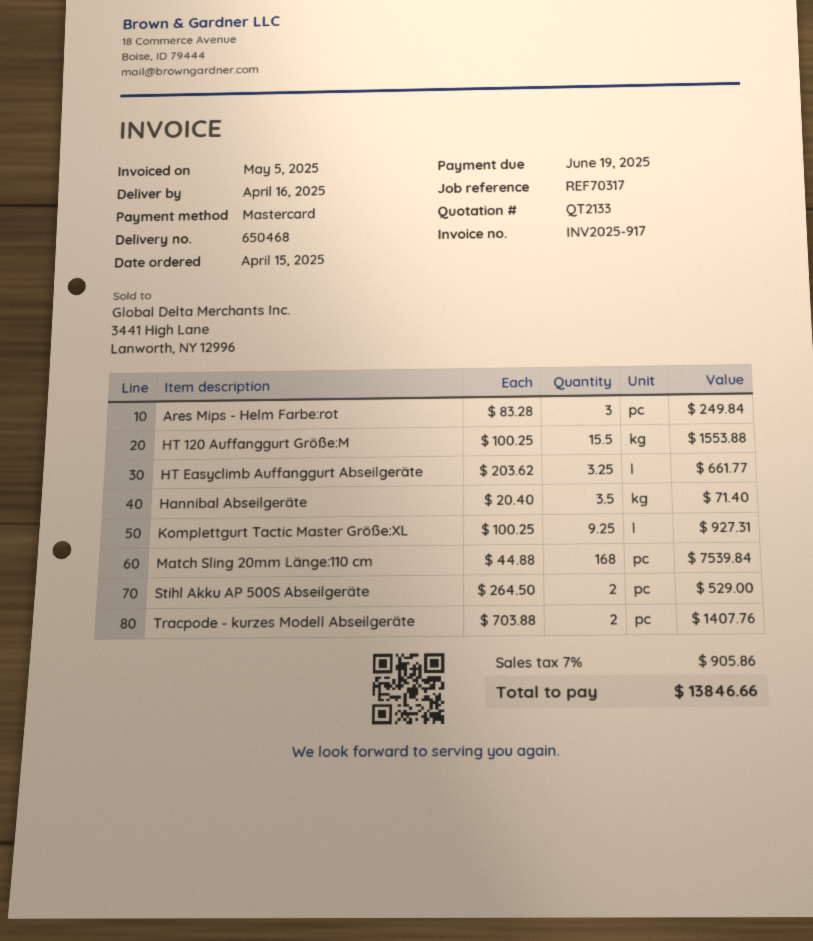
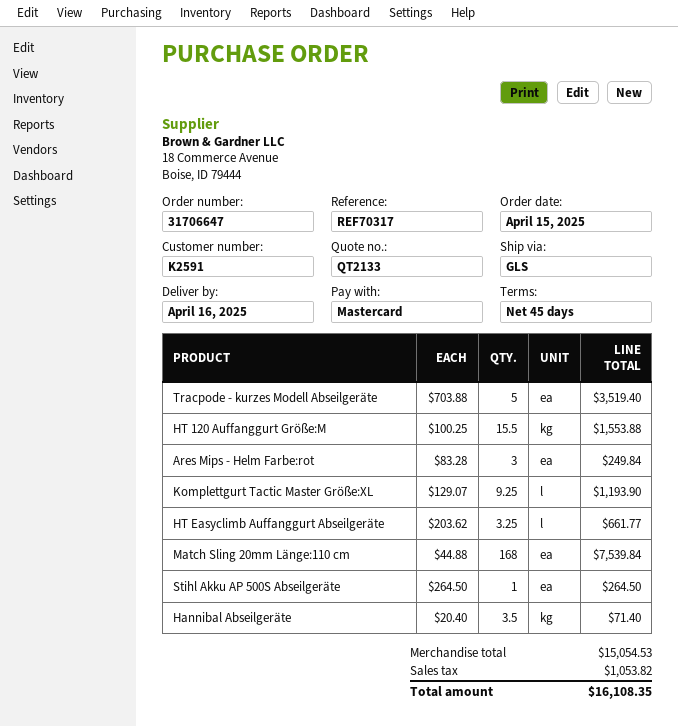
Komplettgurt Tactic Master Größe:XL: 9.25 x 100.25 = 927.31 -> 9.25 x 129.07 = 1193.90
Stihl Akku AP 500S Abseilgeräte: 2 x 264.50 = 529.00 -> 1 x 264.50 = 264.50
Tracpode - kurzes Modell Abseilgeräte: 2 x 703.88 = 1407.76 -> 5 x 703.88 = 3519.40
tax: 905.86 -> 1053.82
total: 13846.66 -> 16108.35

